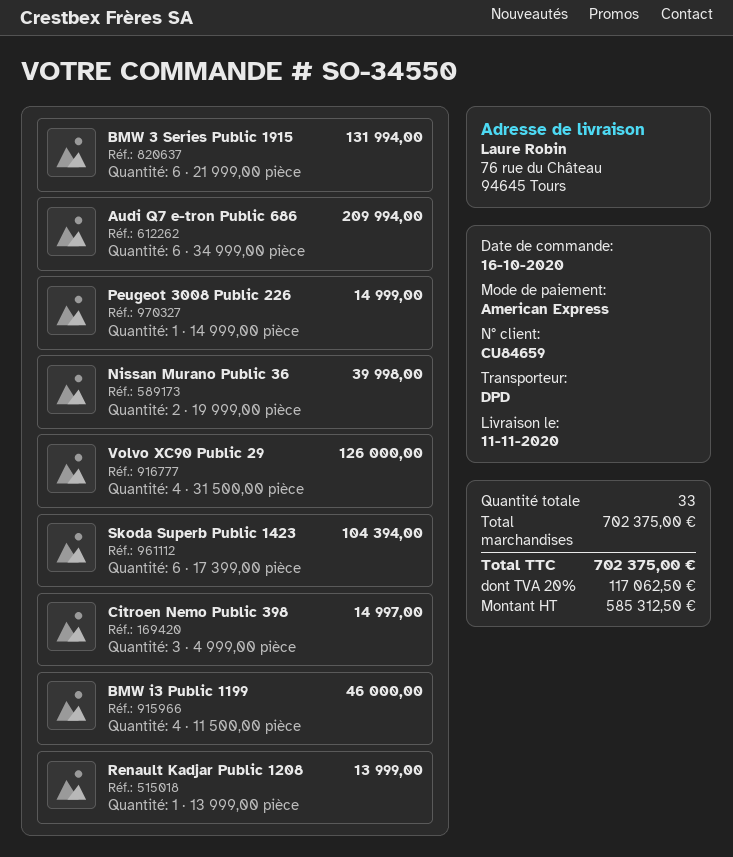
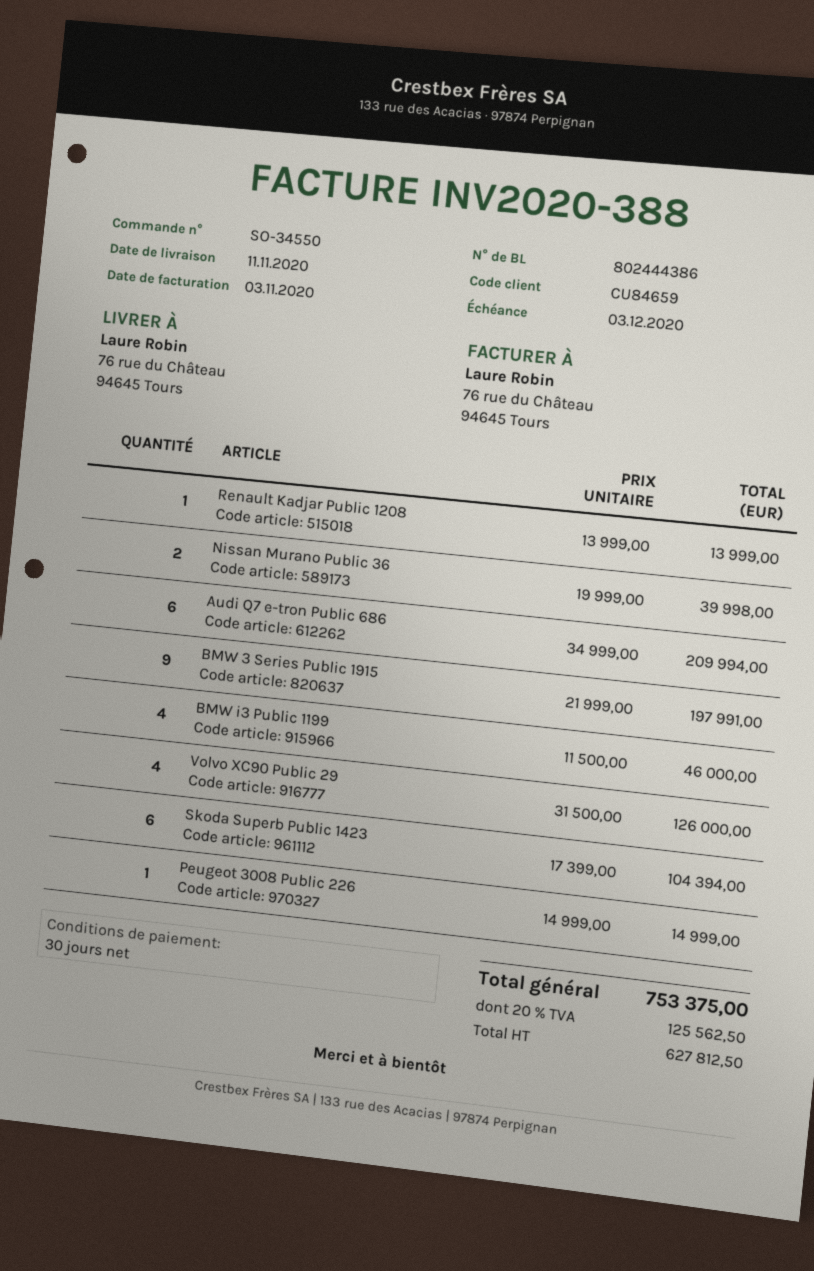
BMW 3 Series Public 1915: 6 x 21999.00 = 131994.00 -> 9 x 21999.00 = 197991.00
Citroen Nemo Public 398: 3 x 4999.00 = 14997.00 -> none
net: 585312.50 -> 627812.50
tax: 20% = 117062.50 -> 20% = 125562.50
total: 702375.00 -> 753375.00

